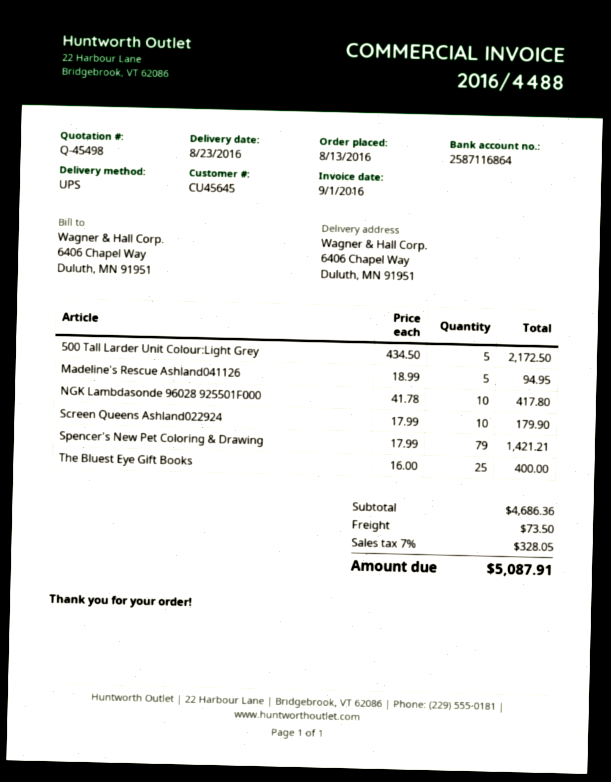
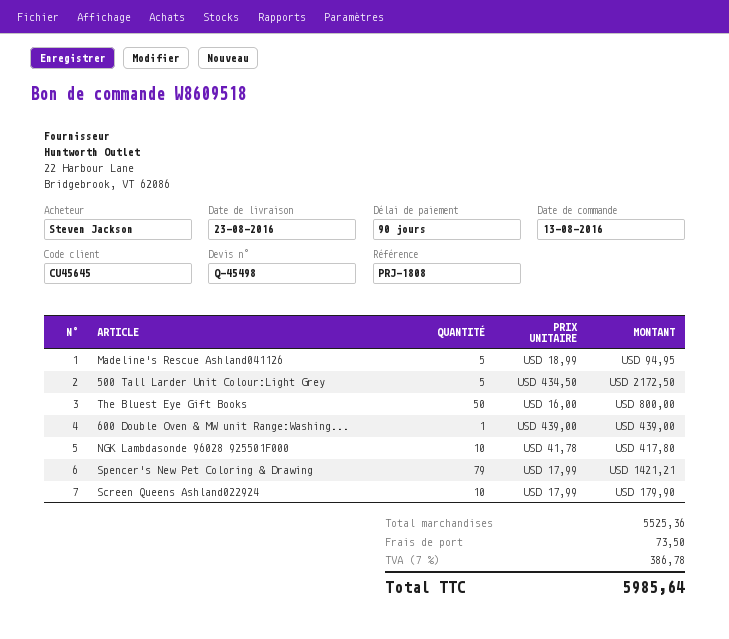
The Bluest Eye Gift Books: 25 x 16.00 = 400.00 -> 50 x 16.00 = 800.00
600 Double Oven & MW unit Range:Washing...: none -> 1 x 439.00 = 439.00
subtotal: 4686.36 -> 5525.36
tax: 7% = 328.05 -> 7% = 386.78
total: 5087.91 -> 5985.64

